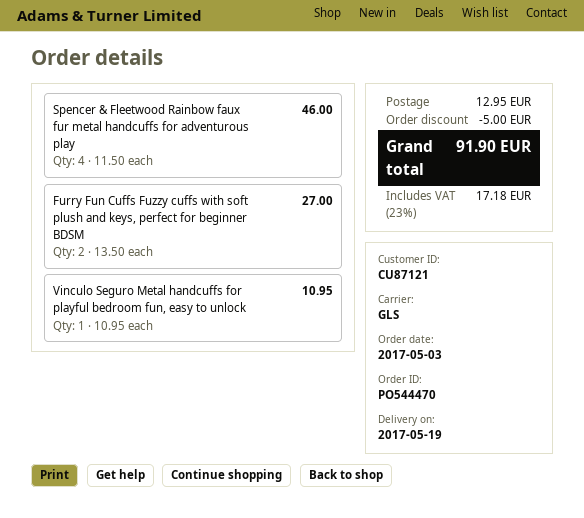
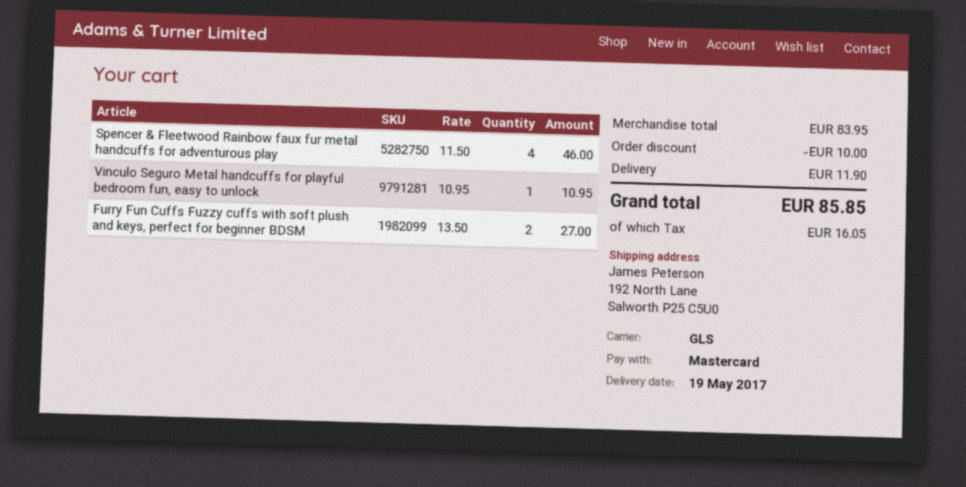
discount: 5.00 -> 10.00
shipping: 12.95 -> 11.90
tax: 17.18 -> 16.05
total: 91.90 -> 85.85

